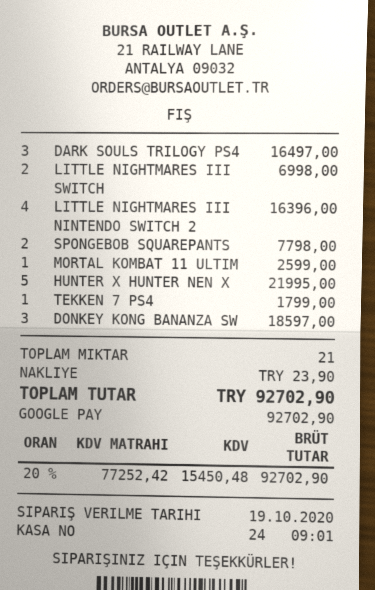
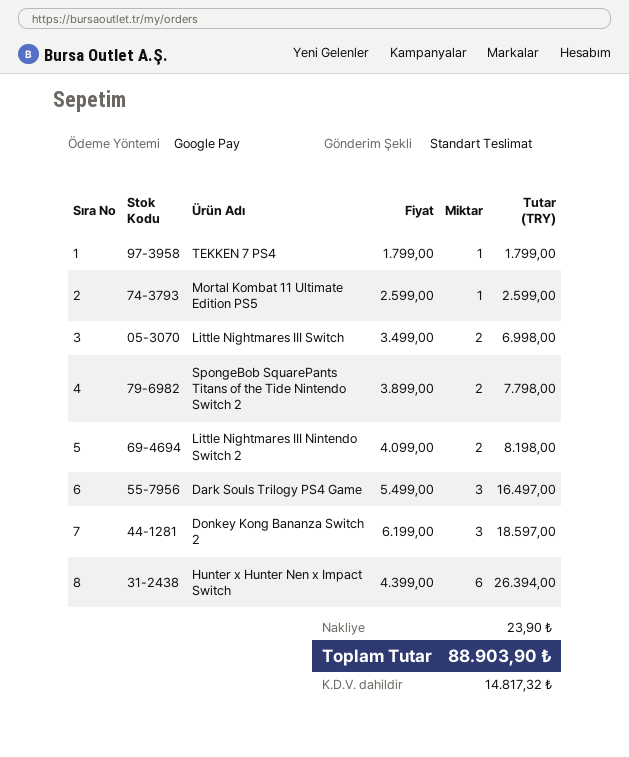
LITTLE NIGHTMARES III NINTENDO SWITCH 2: 4 for 16396.00 -> 2 for 8198.00
HUNTER X HUNTER NEN X: 5 for 21995.00 -> 6 for 26394.00
tax: 15450.48 -> 14817.32
total: 92702.90 -> 88903.90

